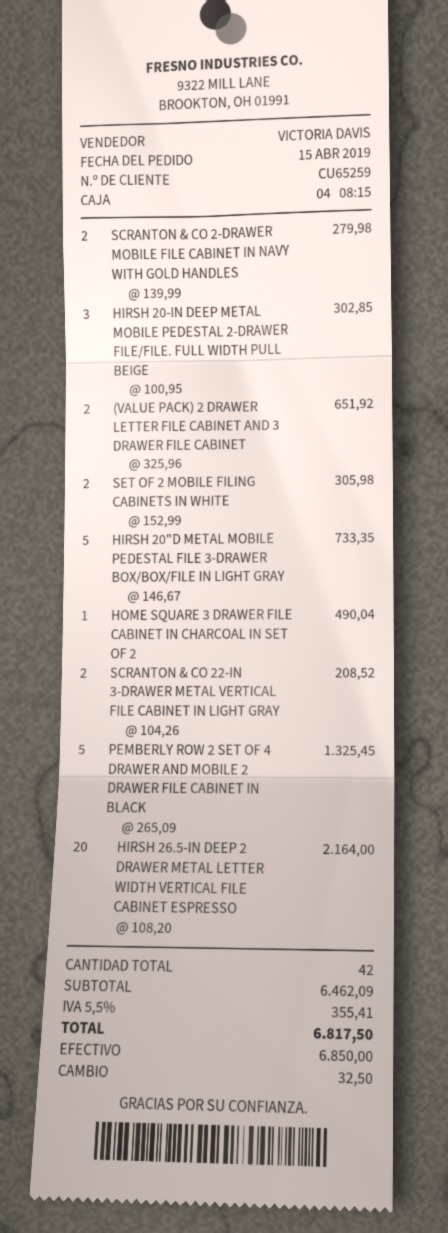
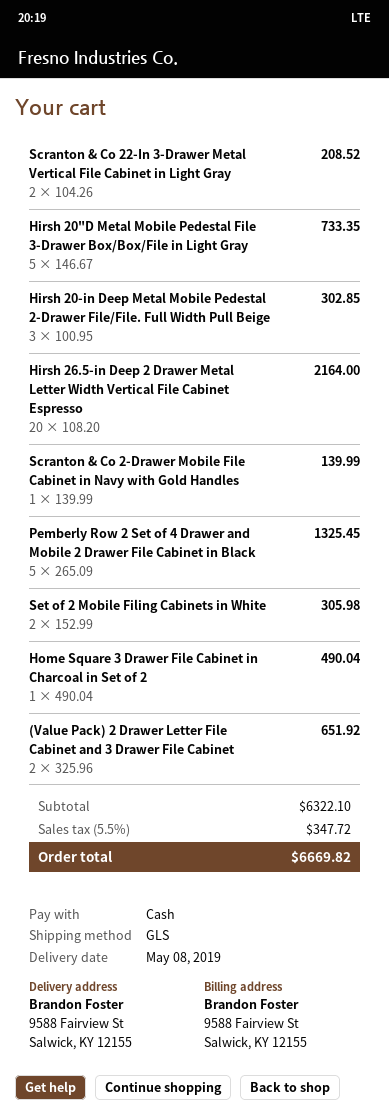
SCRANTON & CO 2-DRAWER MOBILE FILE CABINET IN NAVY WITH GOLD HANDLES: 2 x 139.99 = 279.98 -> 1 x 139.99 = 139.99
subtotal: 6462.09 -> 6322.10
tax: 5.5% = 355.41 -> 5.5% = 347.72
total: 6817.50 -> 6669.82

